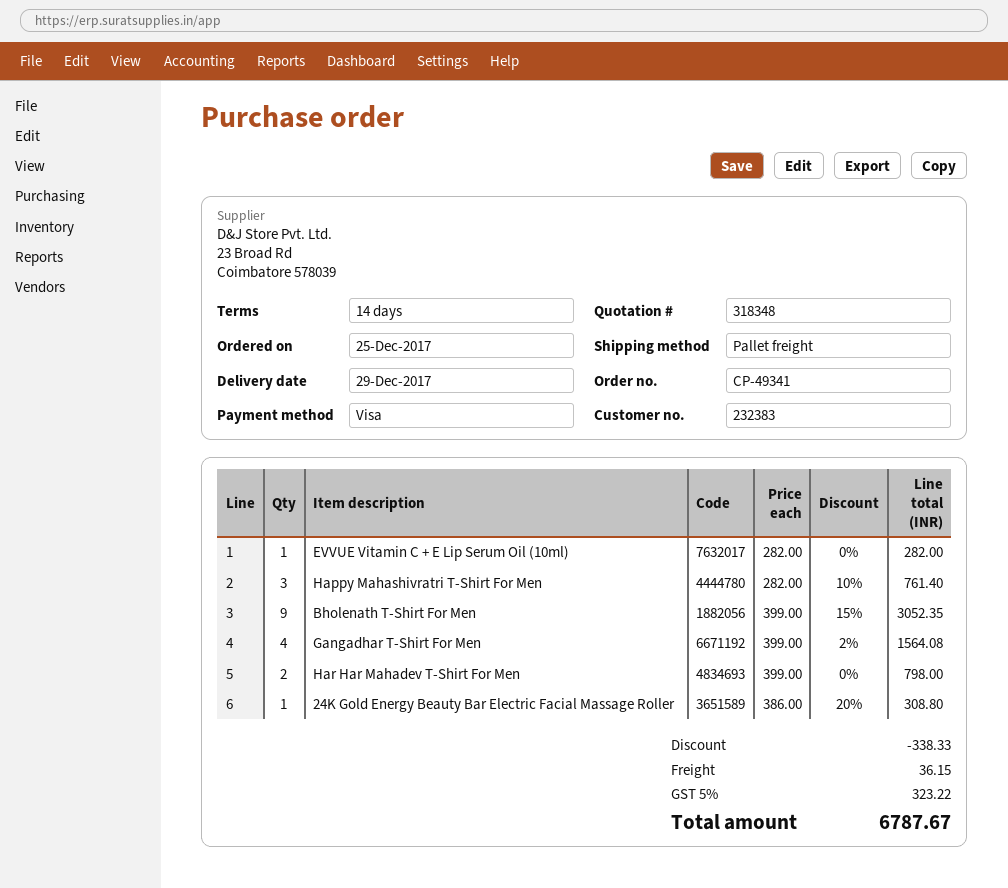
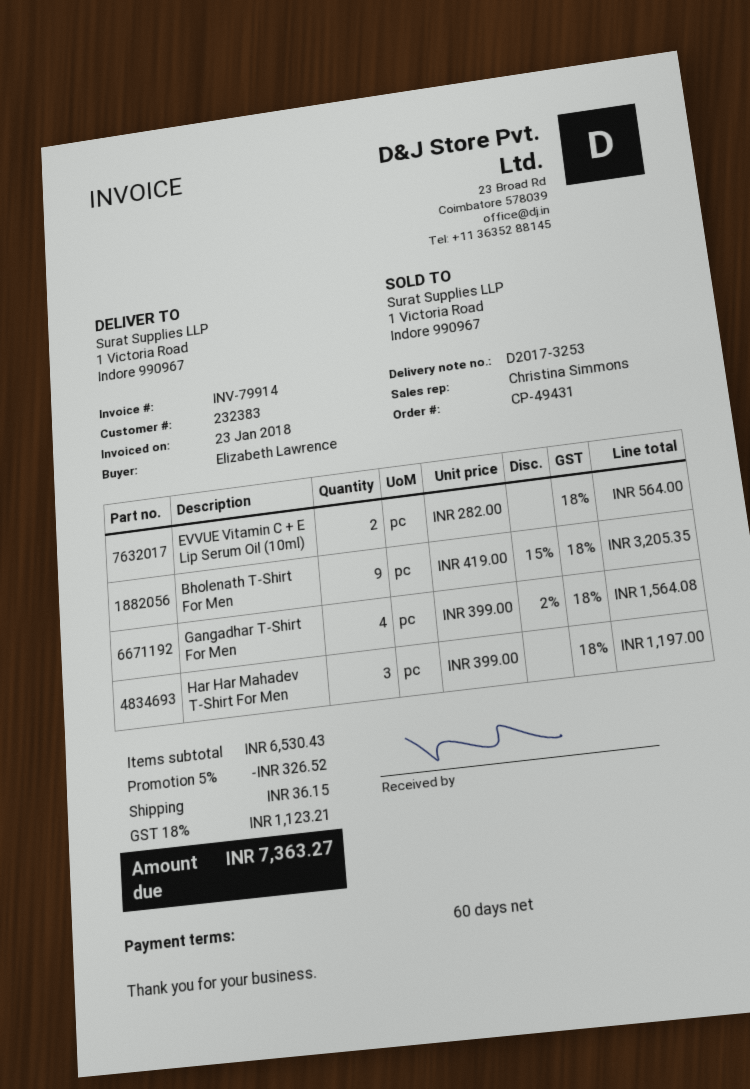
order number: CP-49341 -> CP-49431
payment terms: 14 days -> 60 days
EVVUE Vitamin C + E Lip Serum Oil (10ml): 1 x 282.00 = 282.00 -> 2 x 282.00 = 564.00
Happy Mahashivratri T-Shirt For Men: 3 x 282.00 - 10% = 761.40 -> none
Bholenath T-Shirt For Men: 9 x 399.00 - 15% = 3052.35 -> 9 x 419.00 - 15% = 3205.35
Har Har Mahadev T-Shirt For Men: 2 x 399.00 = 798.00 -> 3 x 399.00 = 1197.00
24K Gold Energy Beauty Bar Electric Facial Massage Roller: 1 x 386.00 - 20% = 308.80 -> none
discount: 338.33 -> 326.52
tax: 5% = 323.22 -> 18% = 1123.21
total: 6787.67 -> 7363.27

